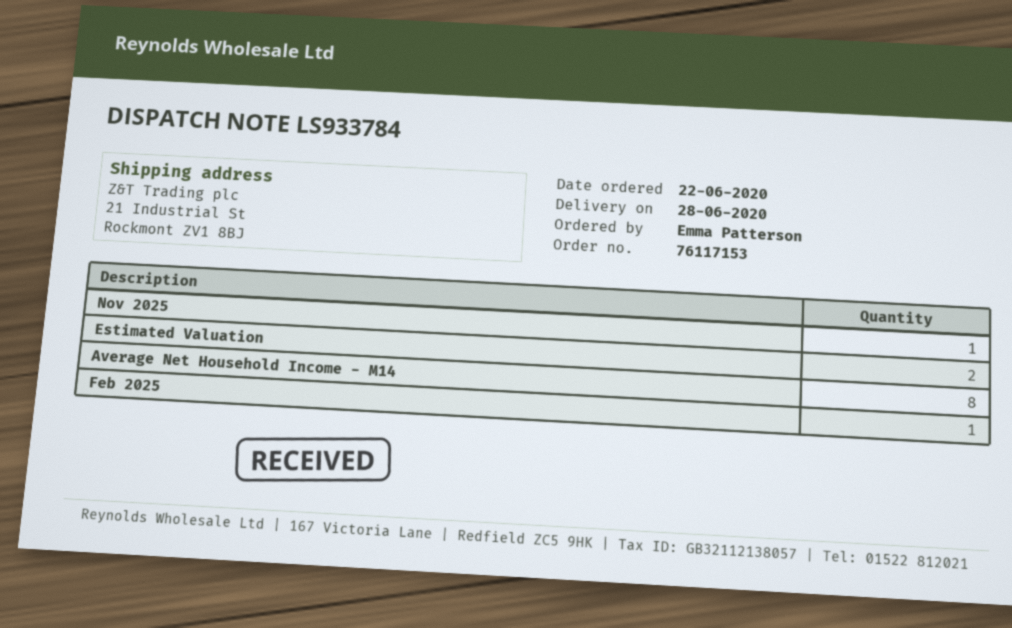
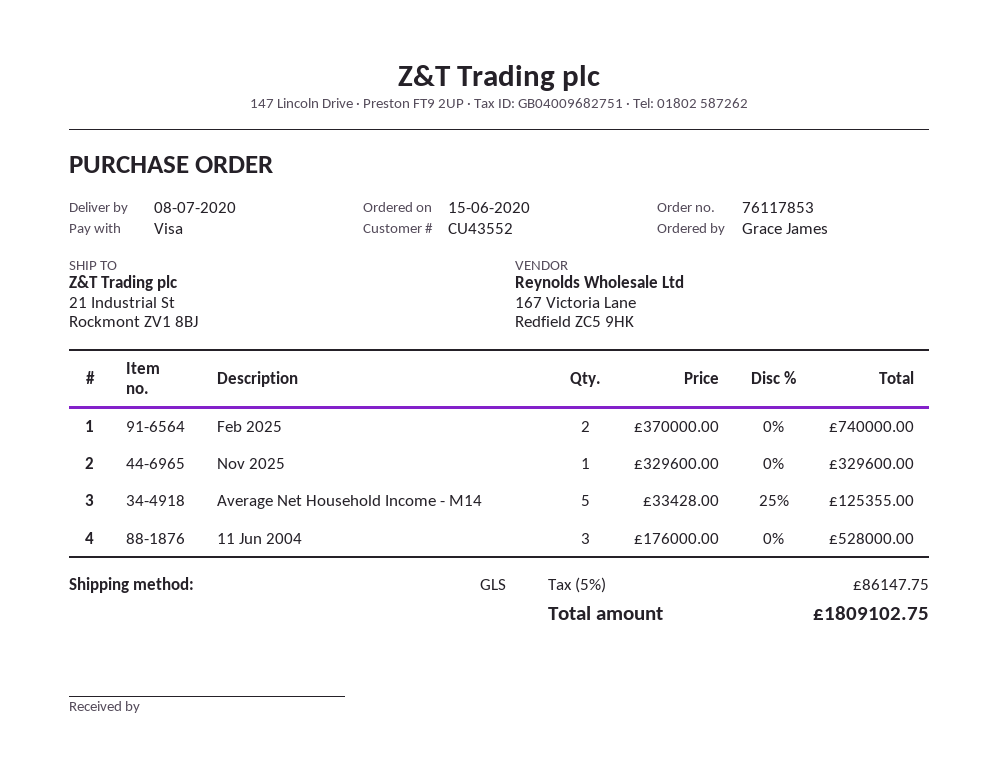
order number: 76117153 -> 76117853
order date: 2020-06-22 -> 2020-06-15
delivery date: 2020-06-28 -> 2020-07-08
ordered by: Emma Patterson -> Grace James
Estimated Valuation: 2 -> none
Average Net Household Income - M14: 8 -> 5
Feb 2025: 1 -> 2
11 Jun 2004: none -> 3

